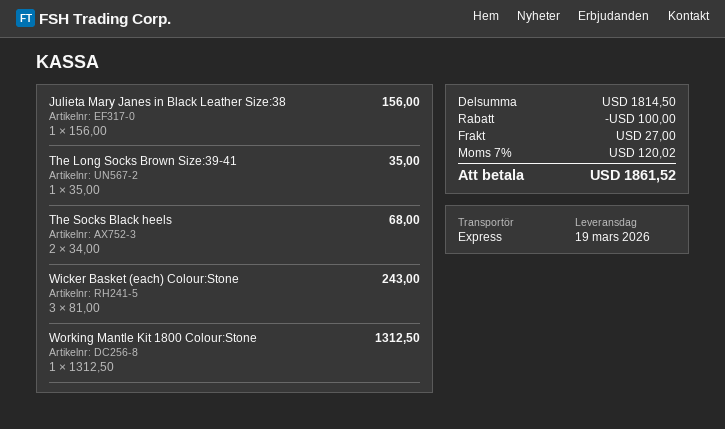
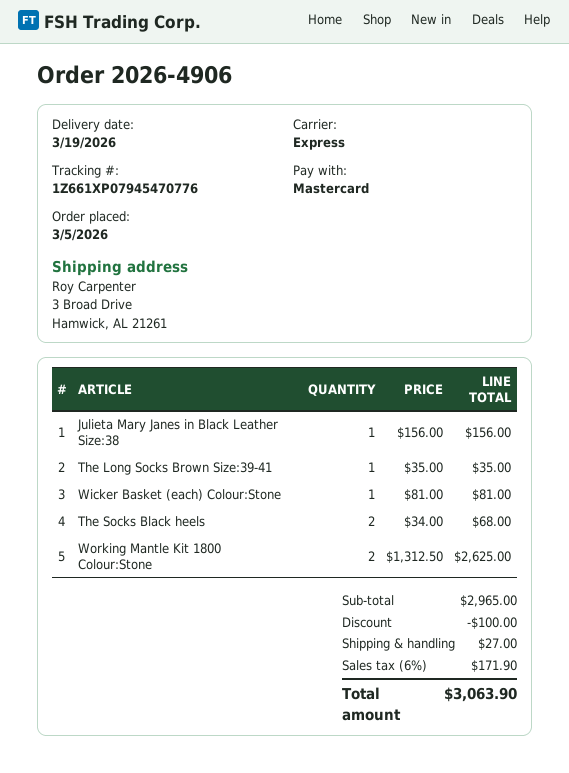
Wicker Basket (each) Colour:Stone: 3 x 81.00 = 243.00 -> 1 x 81.00 = 81.00
Working Mantle Kit 1800 Colour:Stone: 1 x 1312.50 = 1312.50 -> 2 x 1312.50 = 2625.00
subtotal: 1814.50 -> 2965.00
tax: 7% = 120.02 -> 6% = 171.90
total: 1861.52 -> 3063.90

